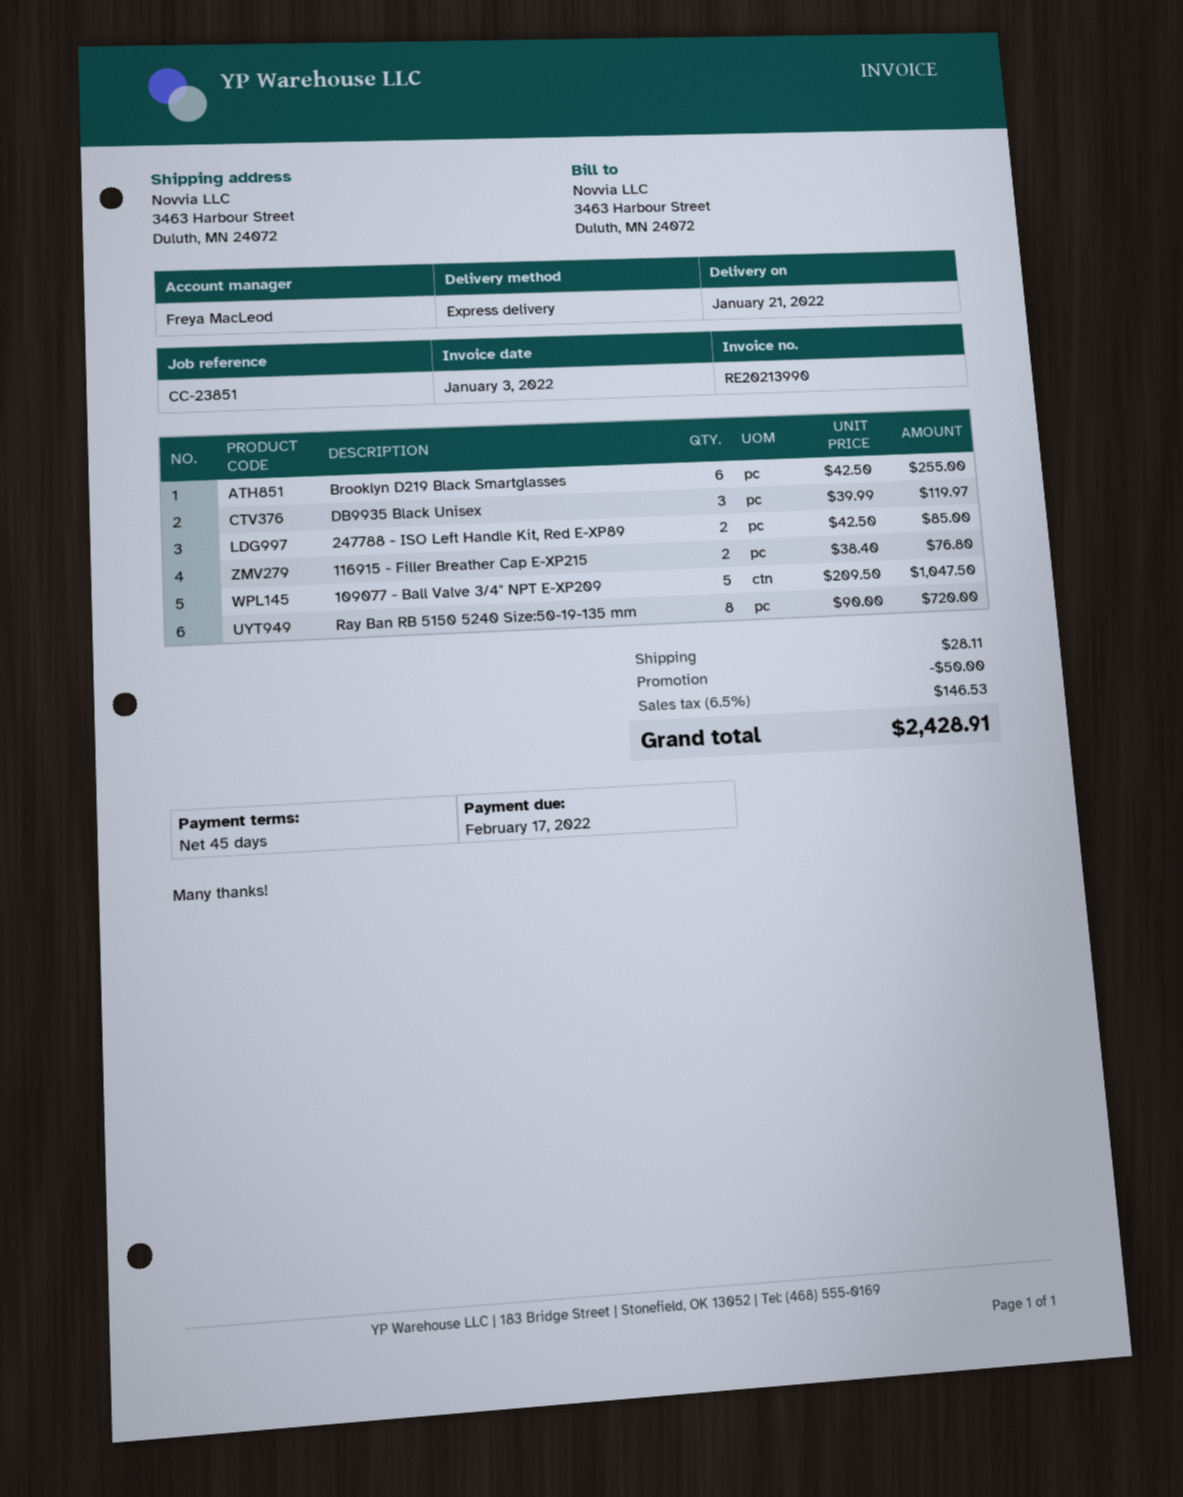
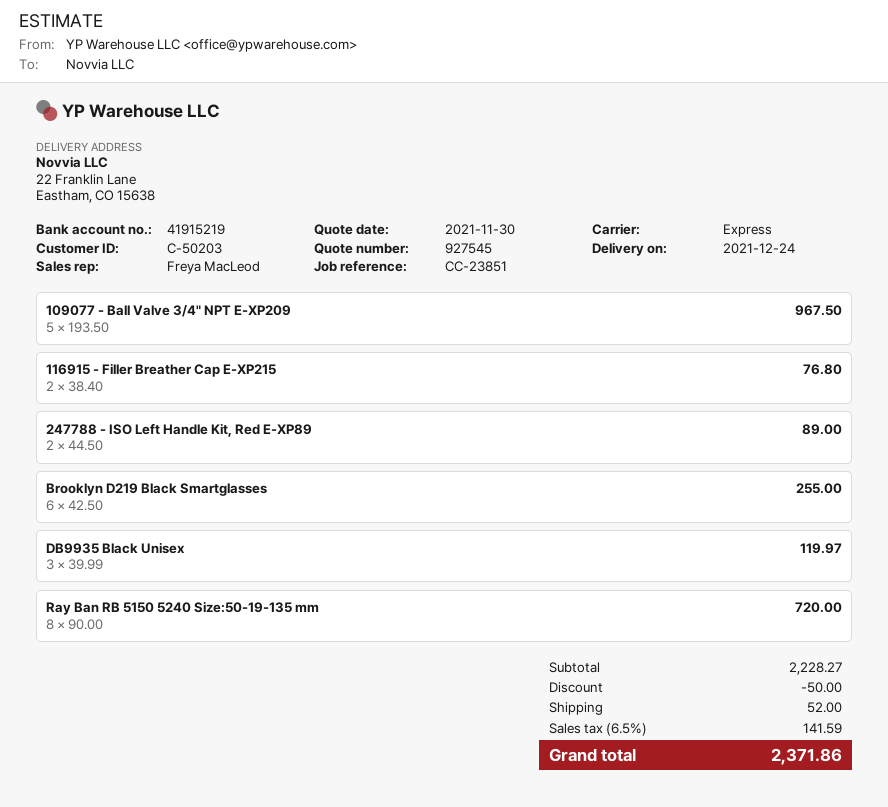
delivery date: 2022-01-21 -> 2021-12-24
ship to: 3463 Harbour Street, Duluth, MN 24072 -> 22 Franklin Lane, Eastham, CO 15638
247788 - ISO Left Handle Kit, Red E-XP89: 2 x 42.50 = 85.00 -> 2 x 44.50 = 89.00
109077 - Ball Valve 3/4" NPT E-XP209: 5 x 209.50 = 1047.50 -> 5 x 193.50 = 967.50
shipping: 28.11 -> 52.00
tax: 6.5% = 146.53 -> 6.5% = 141.59
total: 2428.91 -> 2371.86

